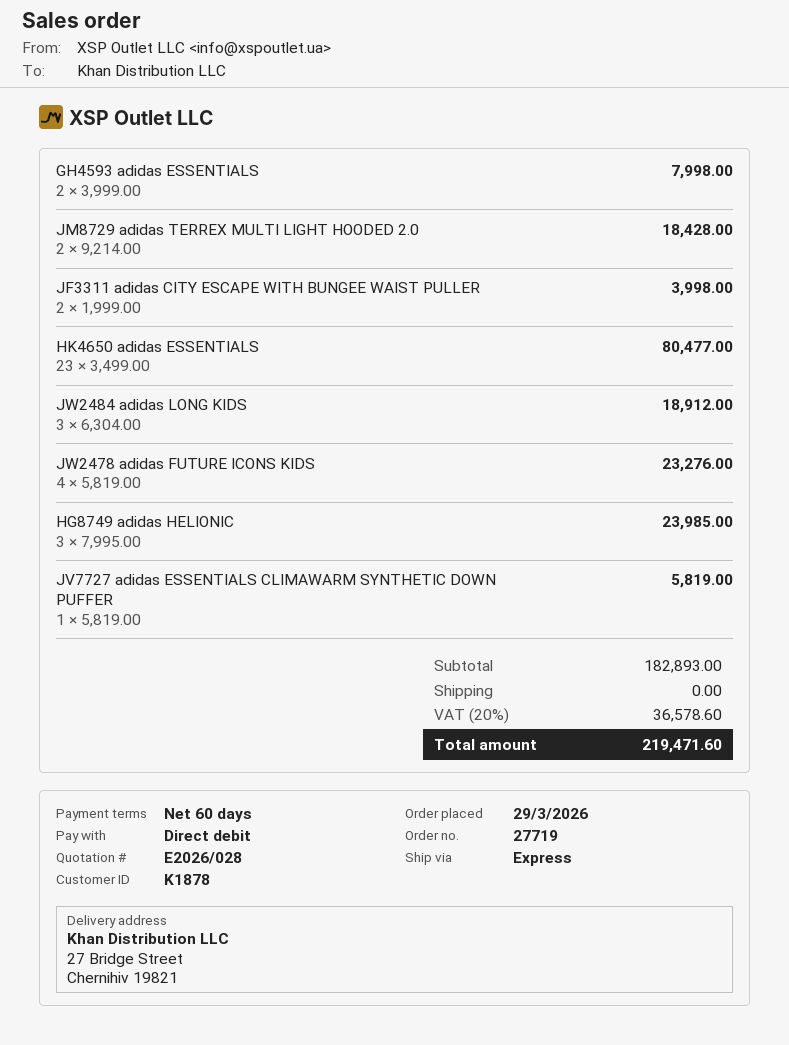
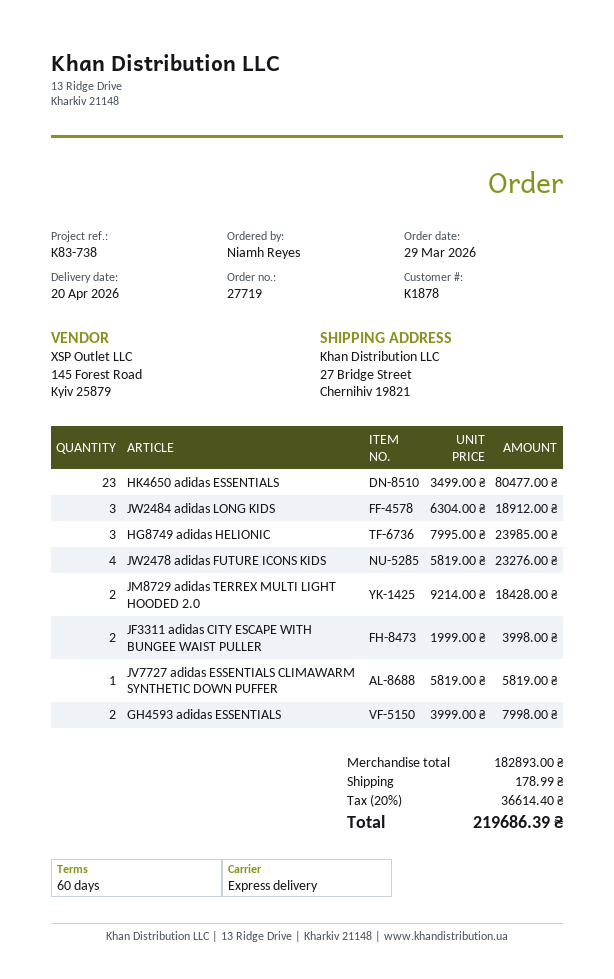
shipping: 0.00 -> 178.99
tax: 20% = 36578.60 -> 20% = 36614.40
total: 219471.60 -> 219686.39

